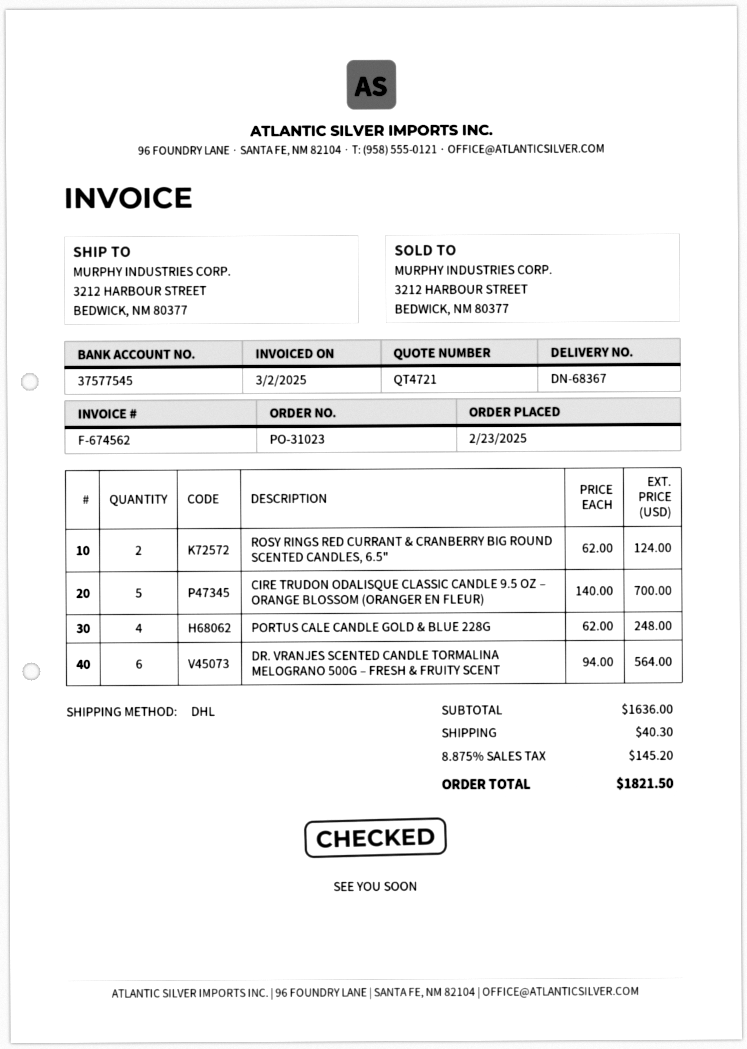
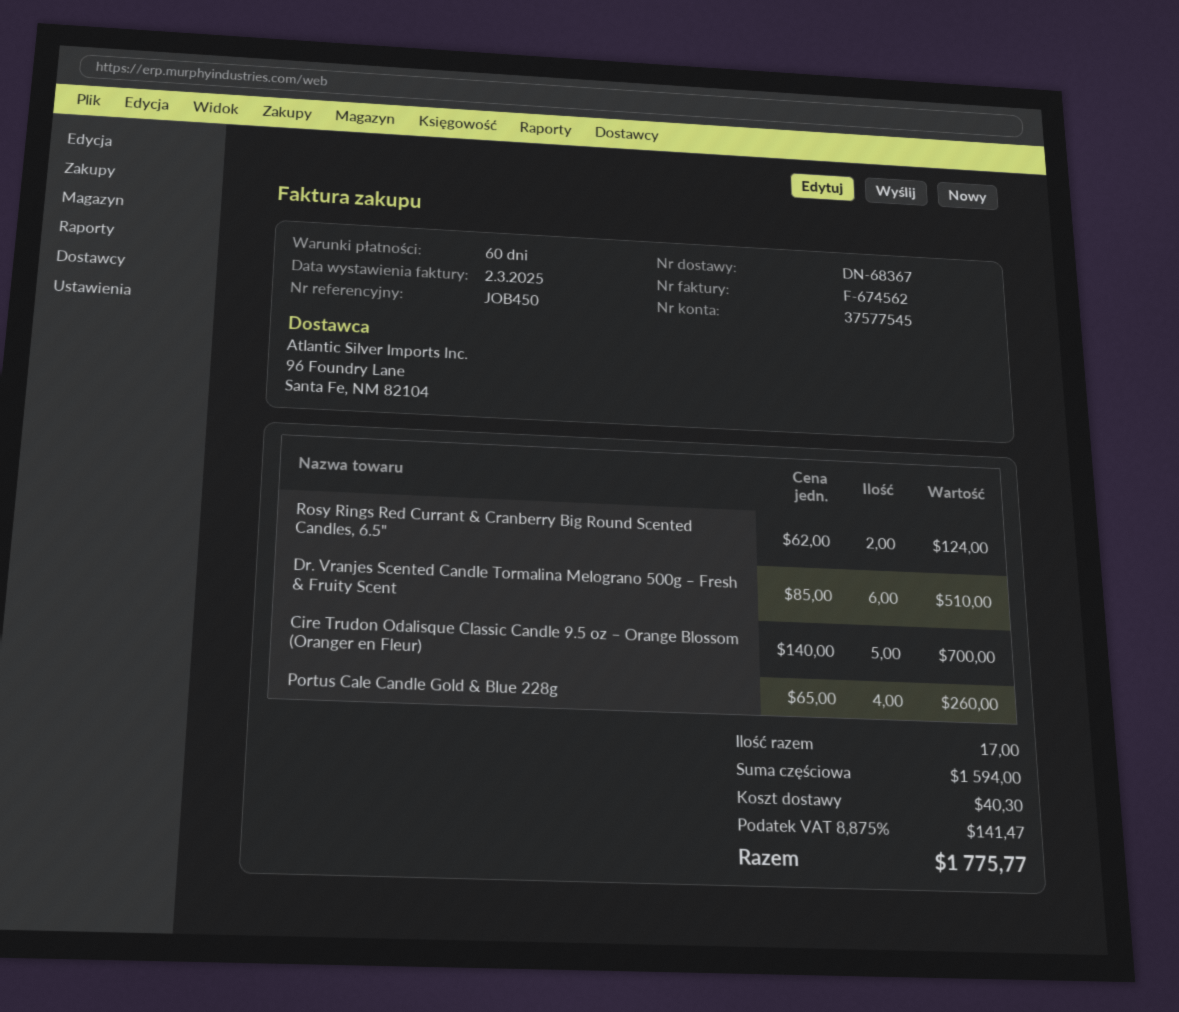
PORTUS CALE CANDLE GOLD & BLUE 228G: 4 x 62.00 = 248.00 -> 4 x 65.00 = 260.00
DR. VRANJES SCENTED CANDLE TORMALINA MELOGRANO 500G – FRESH & FRUITY SCENT: 6 x 94.00 = 564.00 -> 6 x 85.00 = 510.00
subtotal: 1636.00 -> 1594.00
tax: 8.875% = 145.20 -> 8.875% = 141.47
total: 1821.50 -> 1775.77

